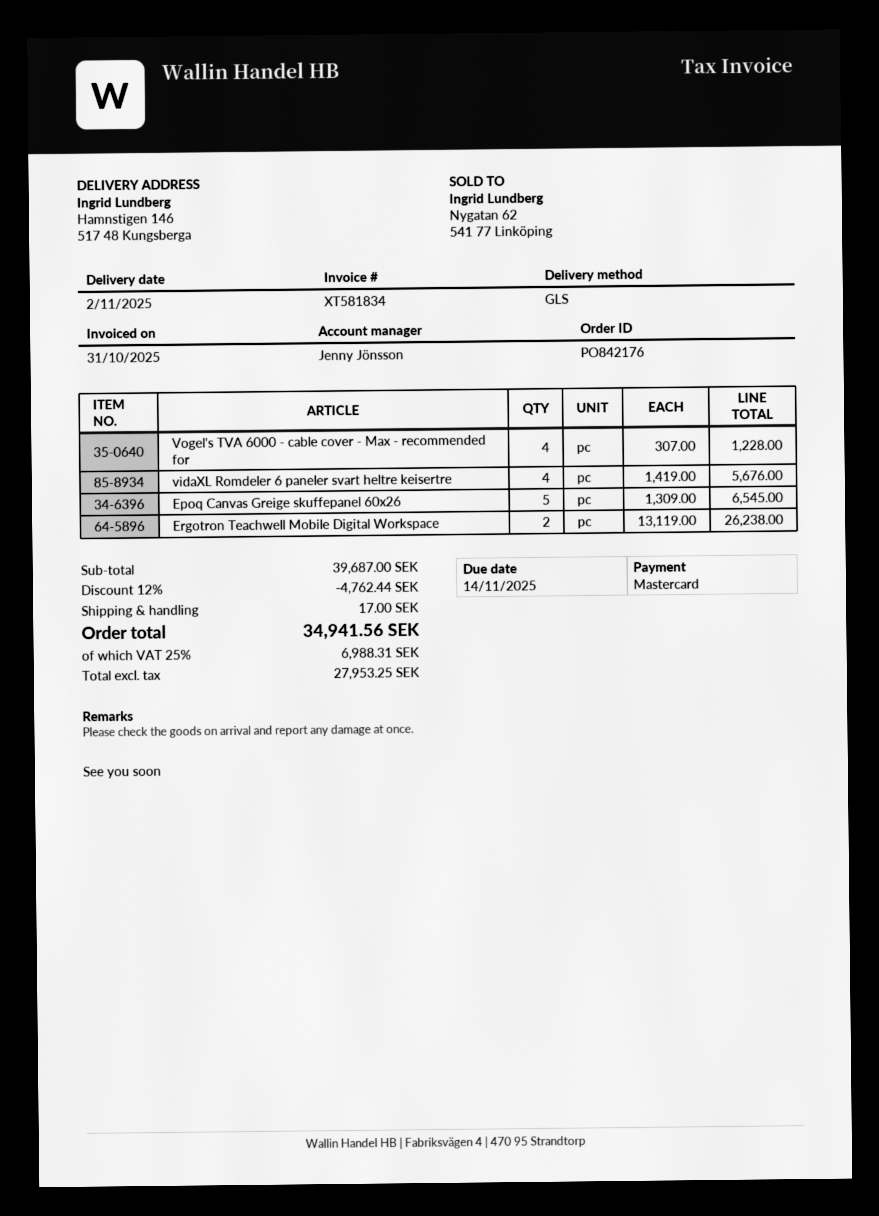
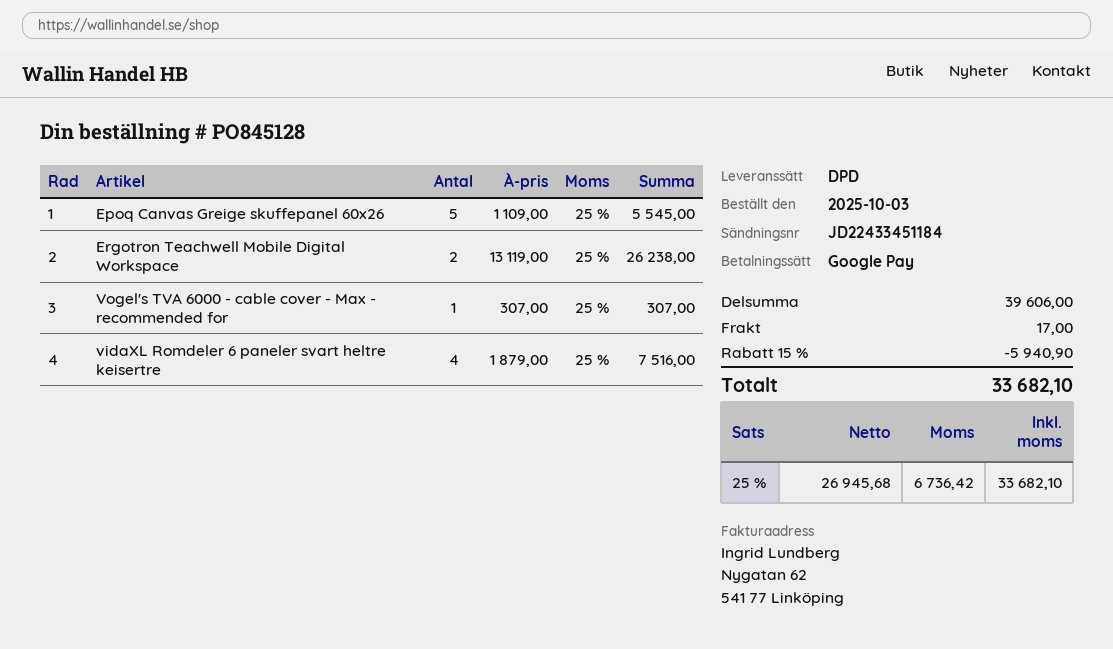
order number: PO842176 -> PO845128
payment method: Mastercard -> Google Pay
shipping method: GLS -> DPD
Vogel's TVA 6000 - cable cover - Max - recommended for: 4 x 307.00 = 1228.00 -> 1 x 307.00 = 307.00
vidaXL Romdeler 6 paneler svart heltre keisertre: 4 x 1419.00 = 5676.00 -> 4 x 1879.00 = 7516.00
Epoq Canvas Greige skuffepanel 60x26: 5 x 1309.00 = 6545.00 -> 5 x 1109.00 = 5545.00
subtotal: 39687.00 -> 39606.00
discount: 12% = 4762.44 -> 15% = 5940.90
net: 27953.25 -> 26945.68
tax: 25% = 6988.31 -> 25% = 6736.42
total: 34941.56 -> 33682.10

